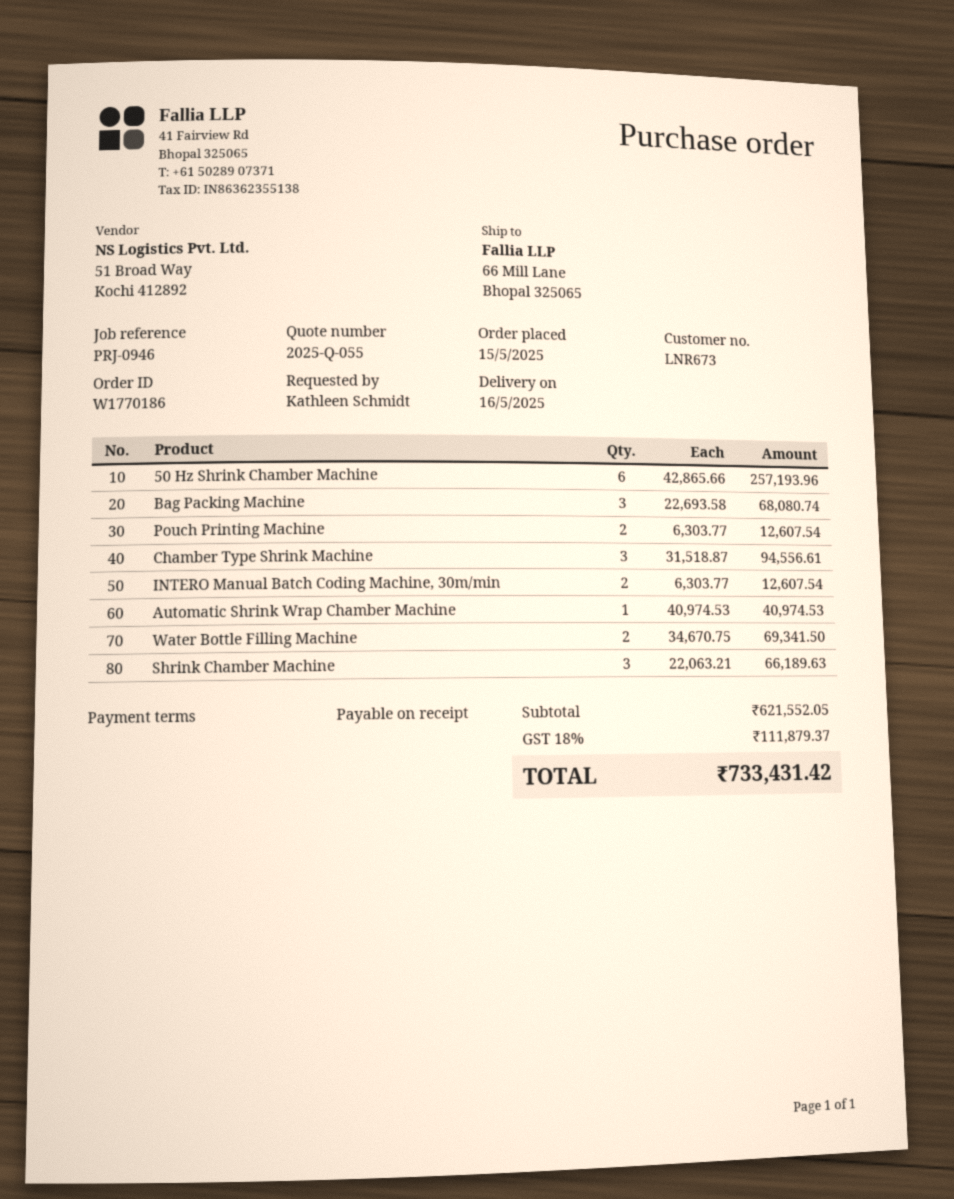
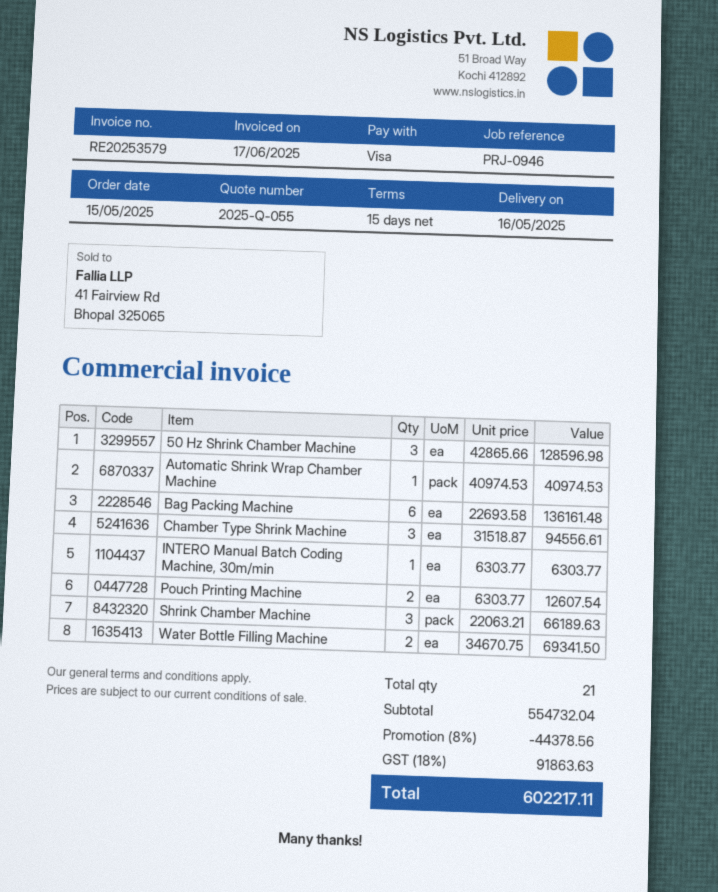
payment terms: on receipt -> 15 days
50 Hz Shrink Chamber Machine: 6 x 42865.66 = 257193.96 -> 3 x 42865.66 = 128596.98
Bag Packing Machine: 3 x 22693.58 = 68080.74 -> 6 x 22693.58 = 136161.48
INTERO Manual Batch Coding Machine, 30m/min: 2 x 6303.77 = 12607.54 -> 1 x 6303.77 = 6303.77
subtotal: 621552.05 -> 554732.04
discount: none -> 8% = 44378.56
tax: 18% = 111879.37 -> 18% = 91863.63
total: 733431.42 -> 602217.11

